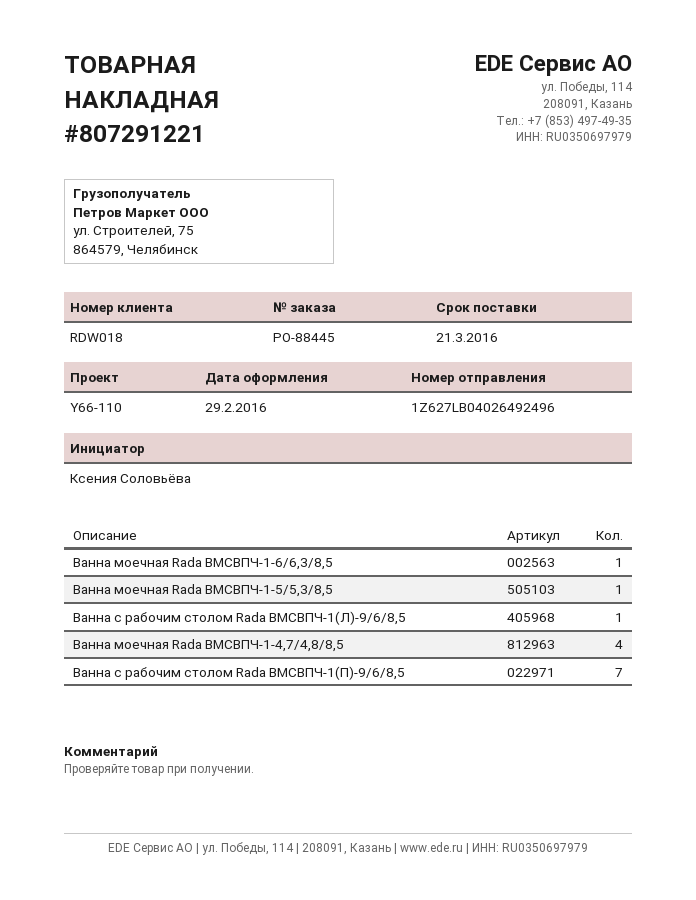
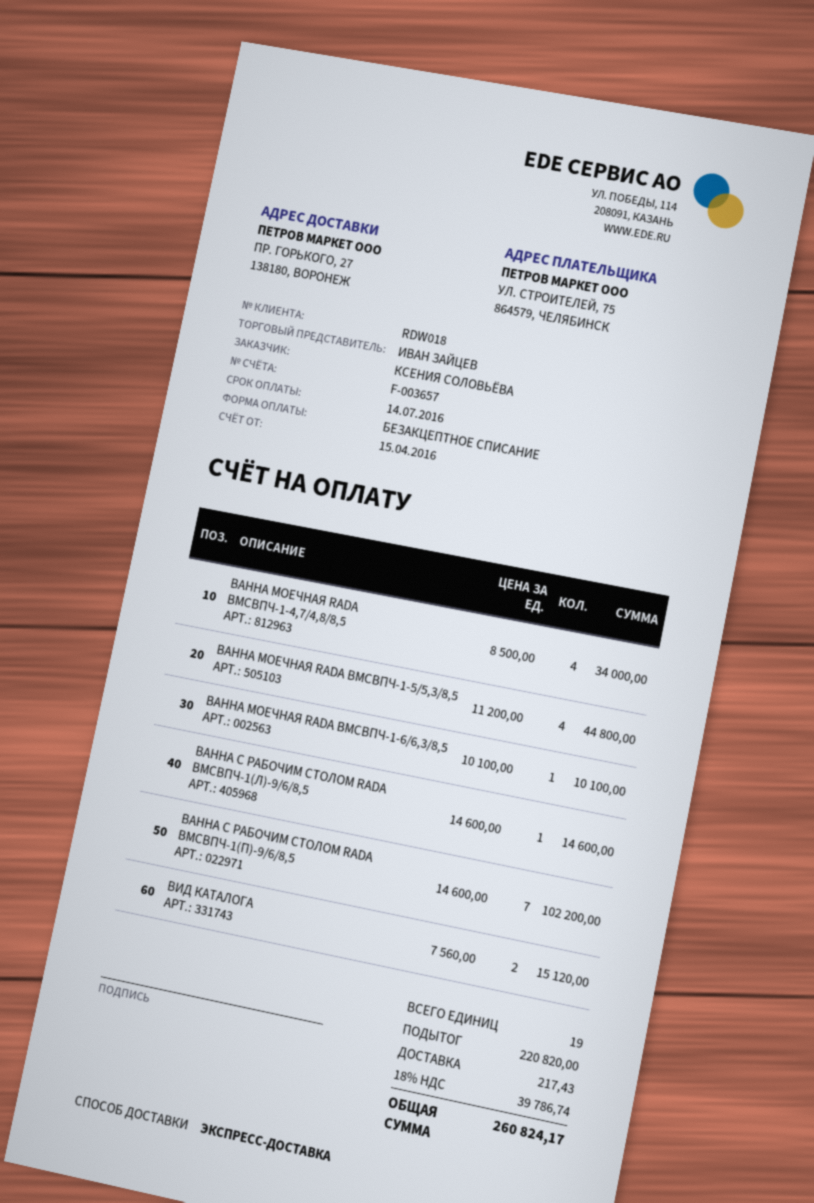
ship to: ул. Строителей, 75, 864579, Челябинск -> ПР. ГОРЬКОГО, 27, 138180, ВОРОНЕЖ
Ванна моечная Rada ВМСВПЧ-1-5/5,3/8,5: 1 -> 4
ВИД КАТАЛОГА: none -> 2

